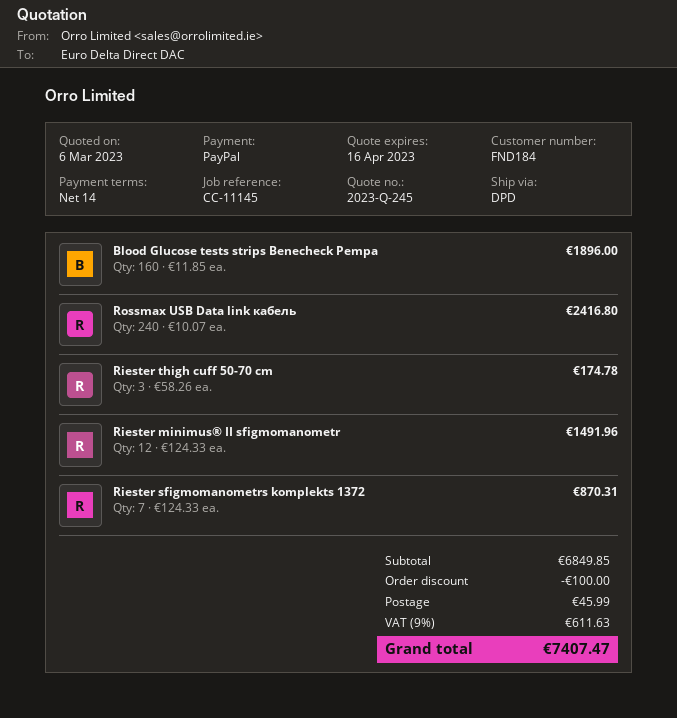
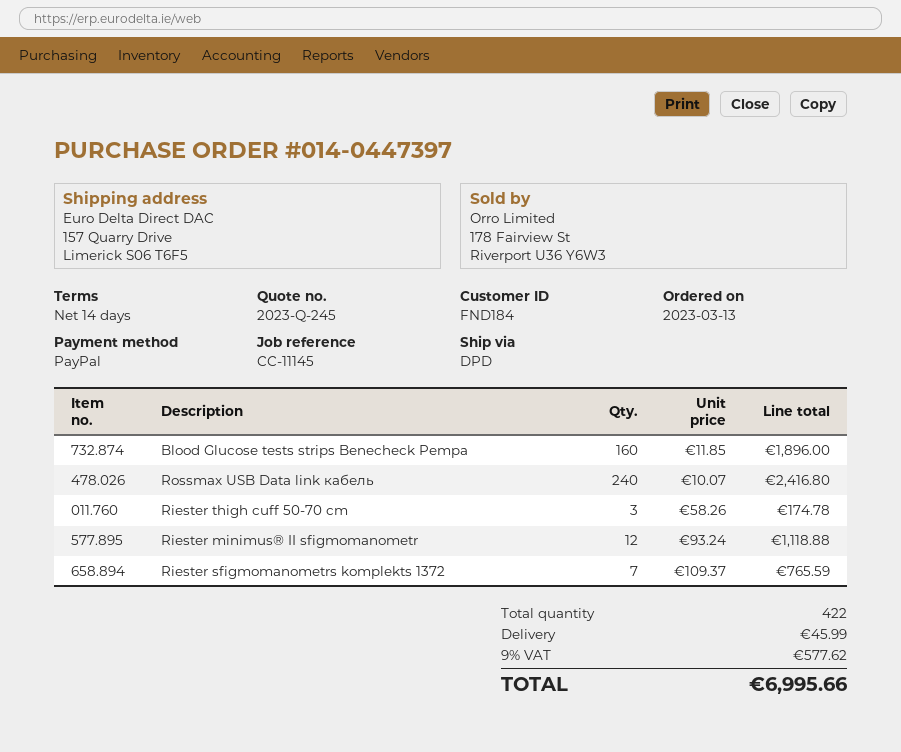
Riester minimus® II sfigmomanometr: 12 x 124.33 = 1491.96 -> 12 x 93.24 = 1118.88
Riester sfigmomanometrs komplekts 1372: 7 x 124.33 = 870.31 -> 7 x 109.37 = 765.59
discount: 100.00 -> none
tax: 9% = 611.63 -> 9% = 577.62
total: 7407.47 -> 6995.66

